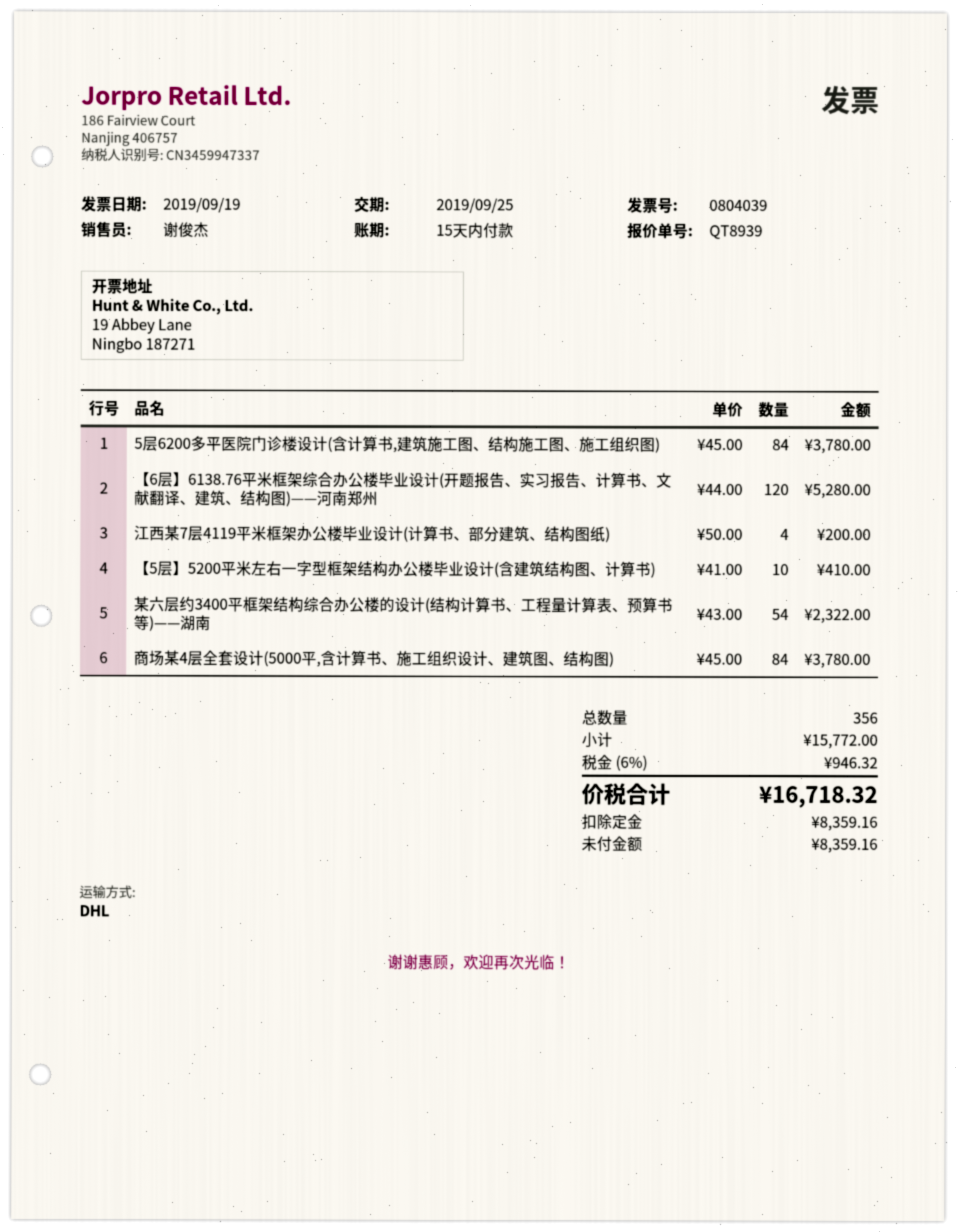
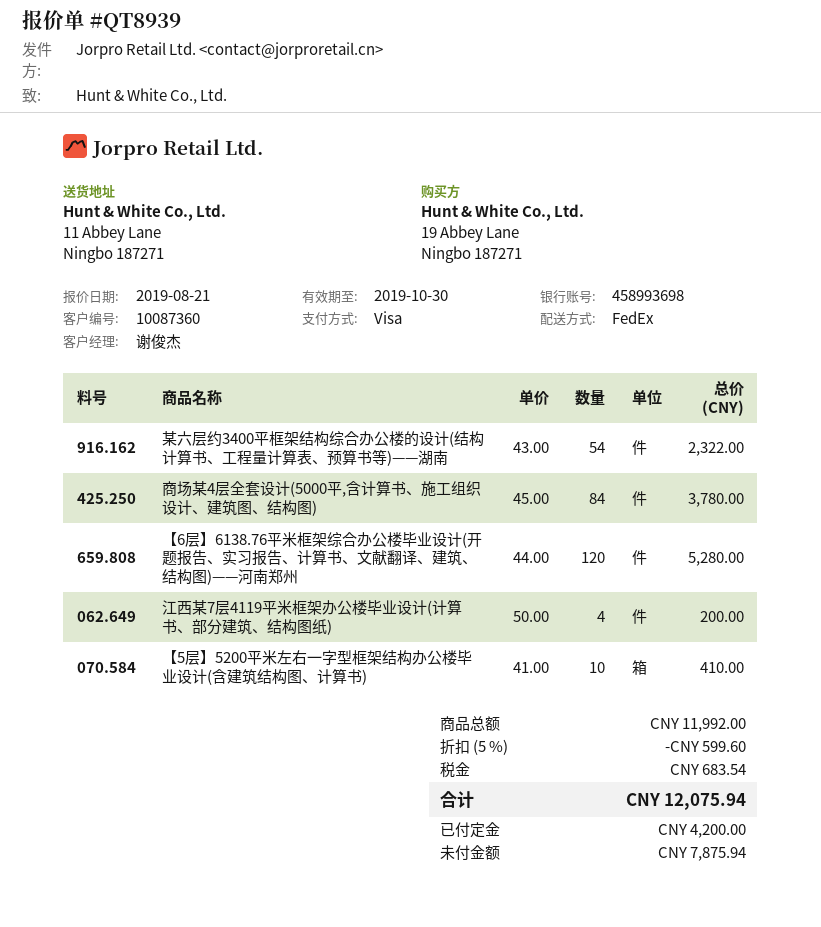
shipping method: DHL -> FedEx
5层6200多平医院门诊楼设计(含计算书,建筑施工图、结构施工图、施工组织图): 84 x 45.00 = 3780.00 -> none
subtotal: 15772.00 -> 11992.00
discount: none -> 5% = 599.60
tax: 946.32 -> 683.54
total: 16718.32 -> 12075.94
deposit: 8359.16 -> 4200.00
balance: 8359.16 -> 7875.94

